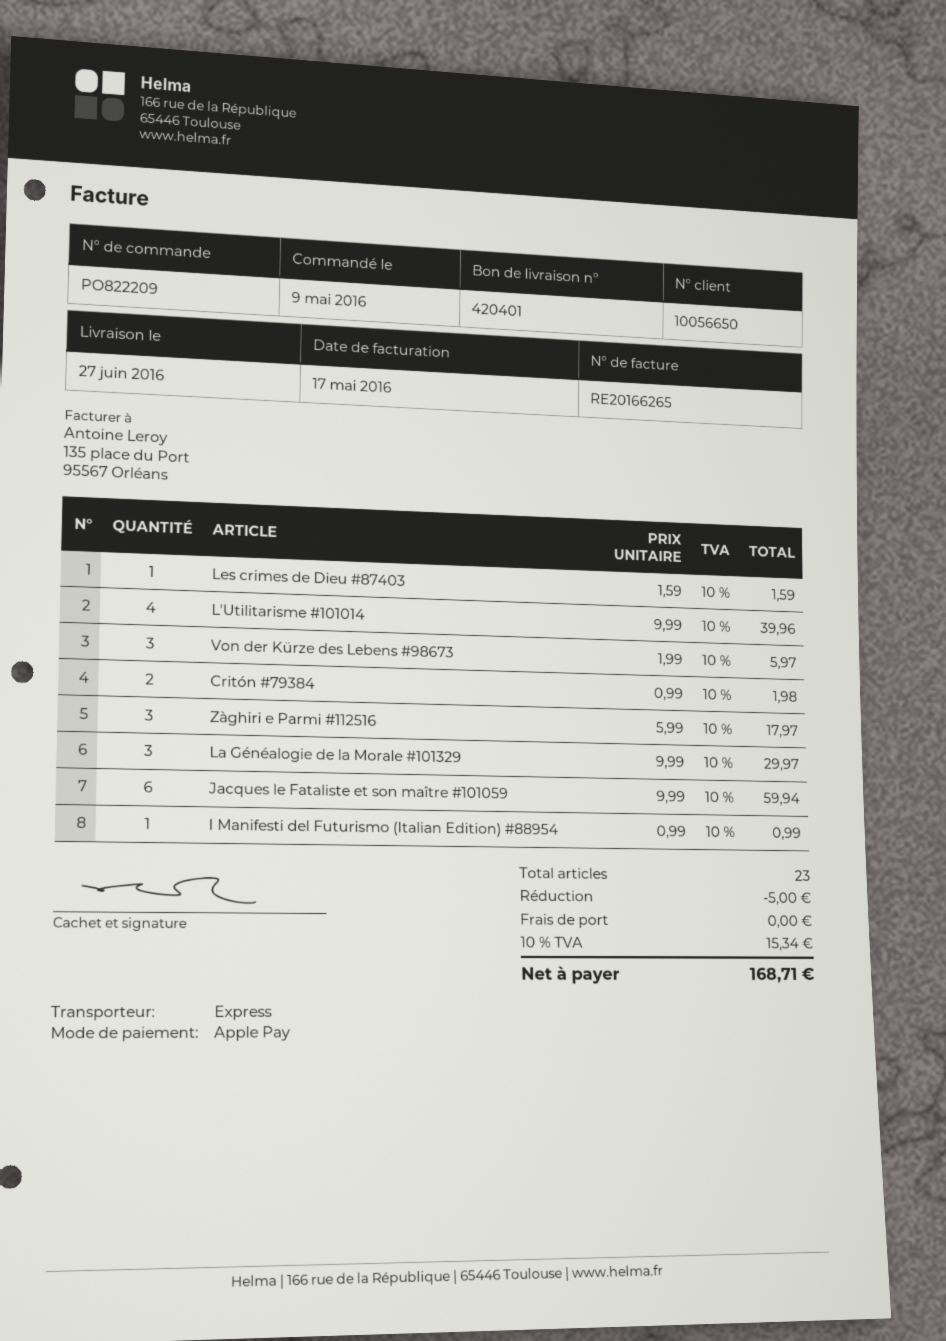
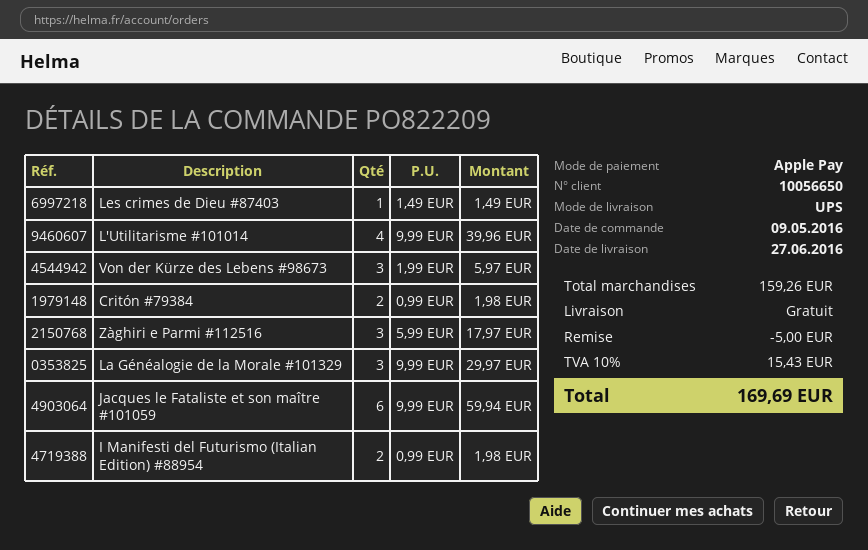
shipping method: express -> UPS
Les crimes de Dieu #87403: 1 x 1.59 = 1.59 -> 1 x 1.49 = 1.49
I Manifesti del Futurismo (Italian Edition) #88954: 1 x 0.99 = 0.99 -> 2 x 0.99 = 1.98
tax: 10% = 15.34 -> 10% = 15.43
total: 168.71 -> 169.69

